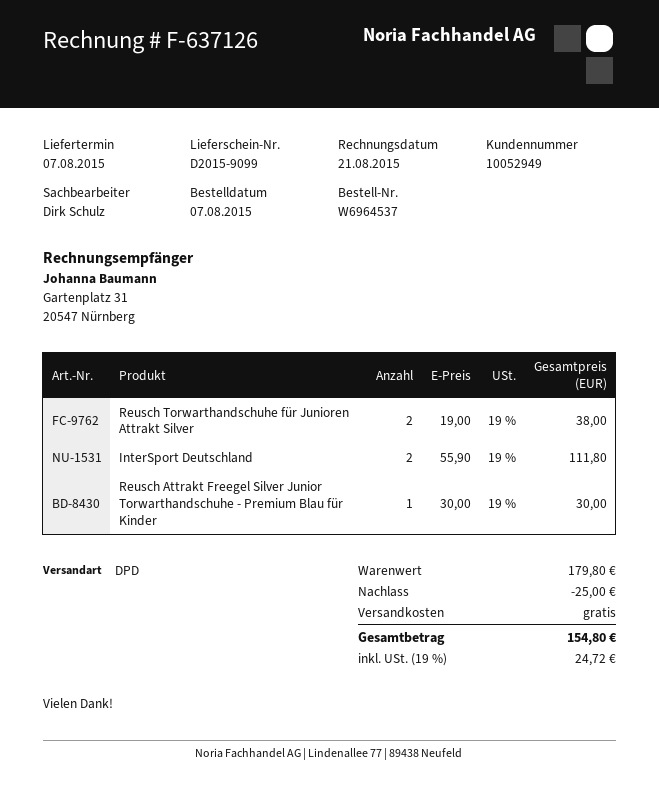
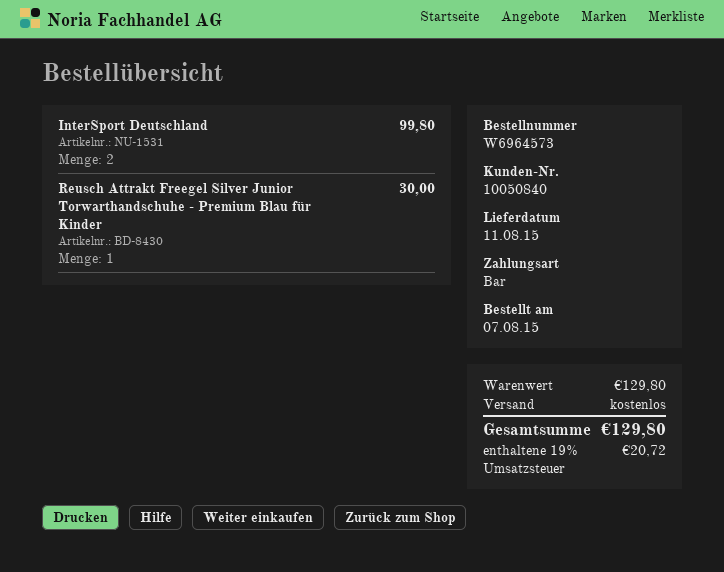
order number: W6964537 -> W6964573
delivery date: 2015-08-07 -> 2015-08-11
customer number: 10052949 -> 10050840
Reusch Torwarthandschuhe für Junioren Attrakt Silver: 2 for 38.00 -> none
InterSport Deutschland: 2 for 111.80 -> 2 for 99.80
subtotal: 179.80 -> 129.80
discount: 25.00 -> none
tax: 19% = 24.72 -> 19% = 20.72
total: 154.80 -> 129.80

